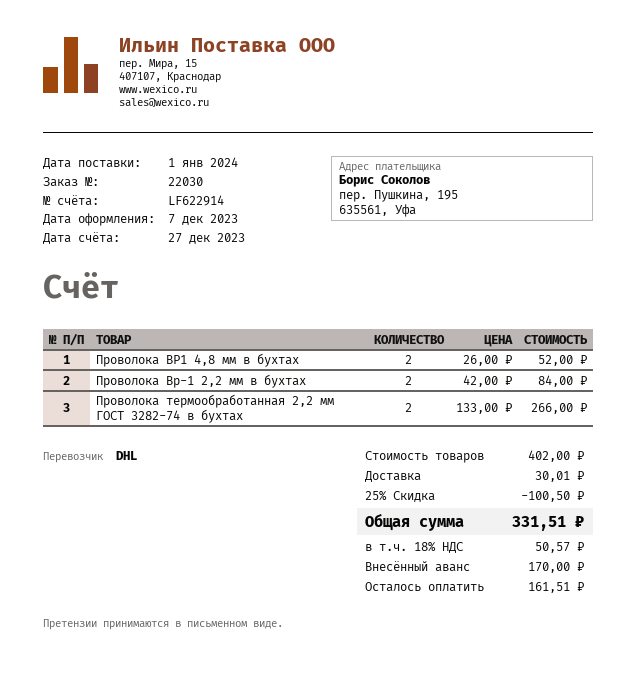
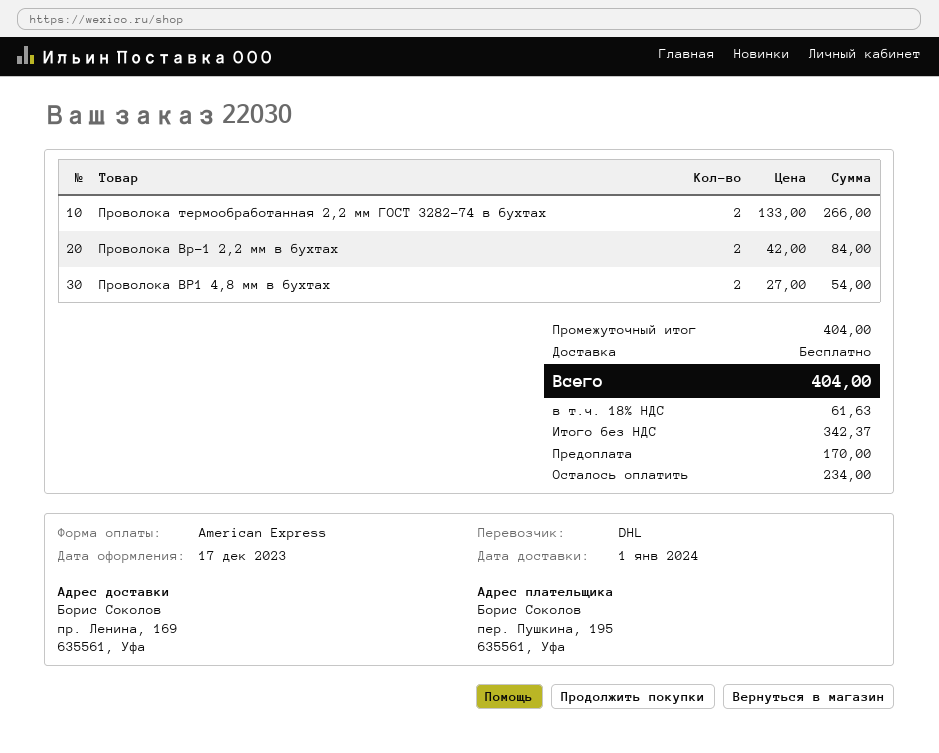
order date: 2023-12-07 -> 2023-12-17
Проволока ВР1 4,8 мм в бухтах: 2 x 26.00 = 52.00 -> 2 x 27.00 = 54.00
subtotal: 402.00 -> 404.00
discount: 25% = 100.50 -> none
shipping: 30.01 -> 0.00
tax: 18% = 50.57 -> 18% = 61.63
total: 331.51 -> 404.00
balance: 161.51 -> 234.00

